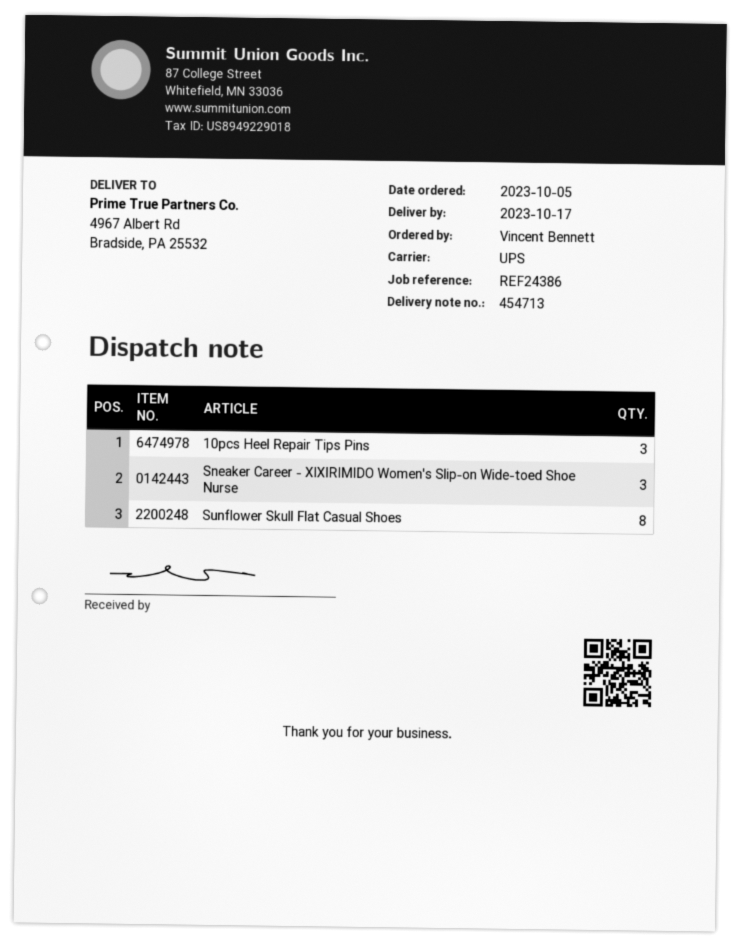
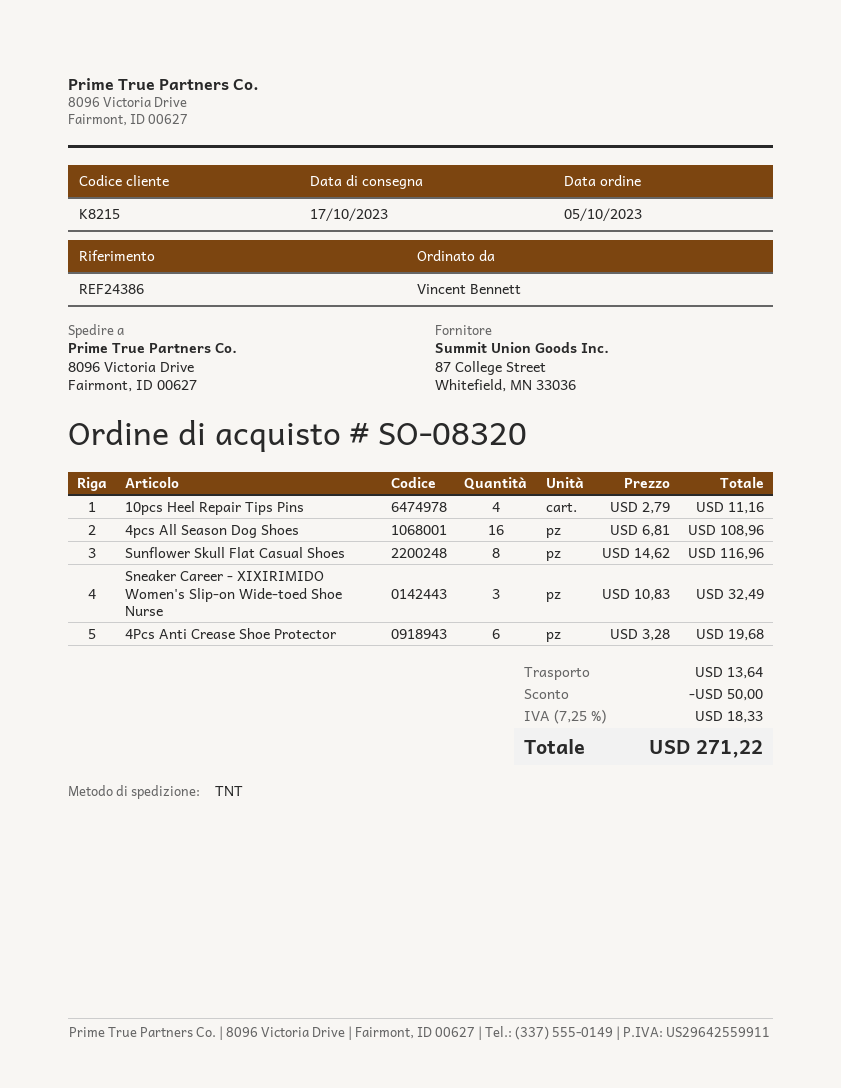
shipping method: UPS -> TNT
ship to: 4967 Albert Rd, Bradside, PA 25532 -> 8096 Victoria Drive, Fairmont, ID 00627
10pcs Heel Repair Tips Pins: 3 -> 4
4pcs All Season Dog Shoes: none -> 16
4Pcs Anti Crease Shoe Protector: none -> 6

